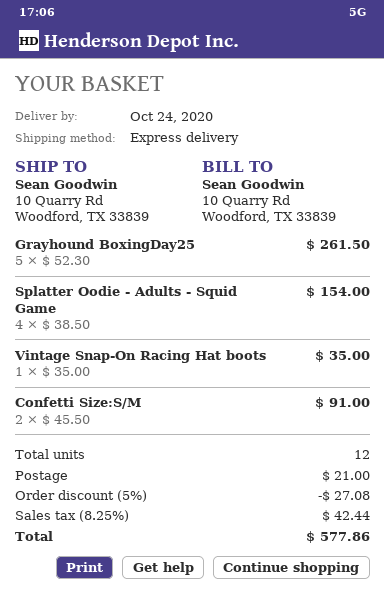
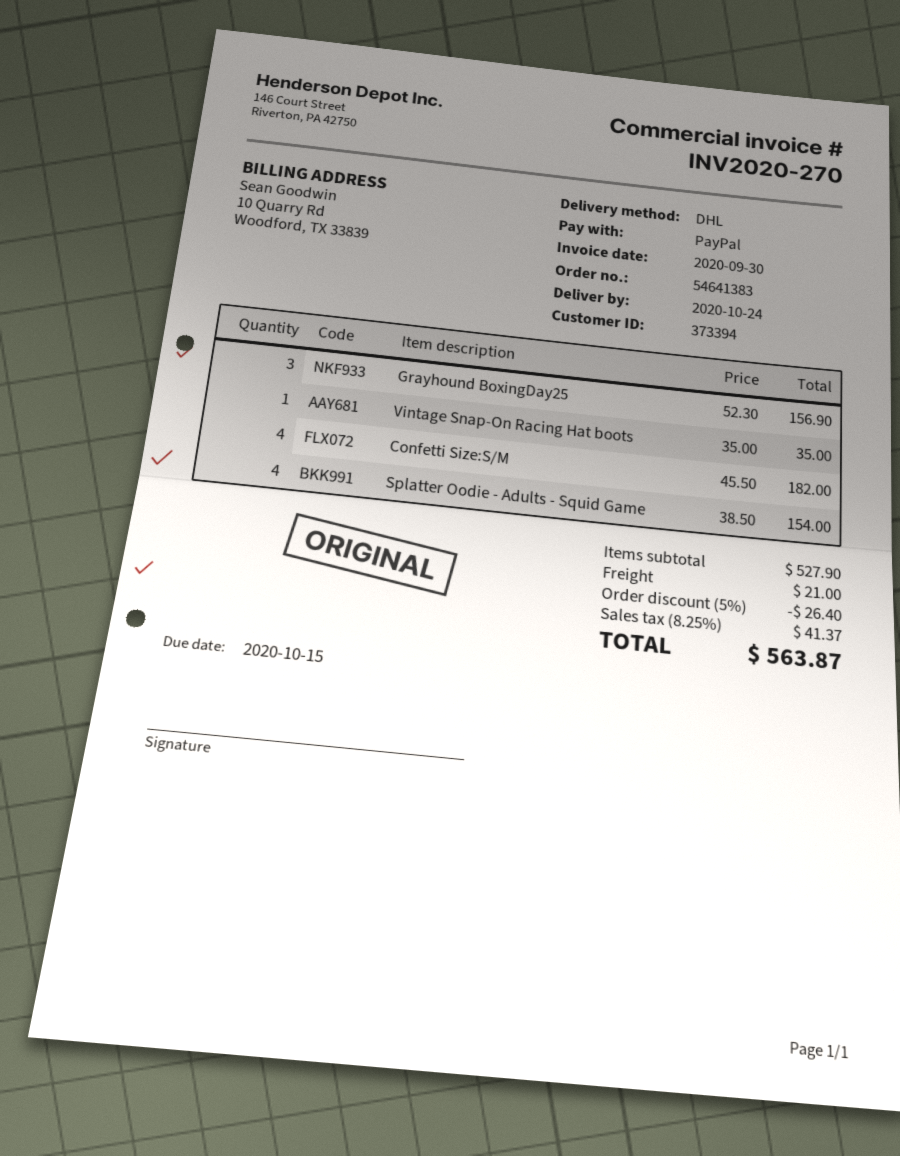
shipping method: express -> DHL
Grayhound BoxingDay25: 5 x 52.30 = 261.50 -> 3 x 52.30 = 156.90
Confetti Size:S/M: 2 x 45.50 = 91.00 -> 4 x 45.50 = 182.00
discount: 5% = 27.08 -> 5% = 26.40
tax: 8.25% = 42.44 -> 8.25% = 41.37
total: 577.86 -> 563.87

